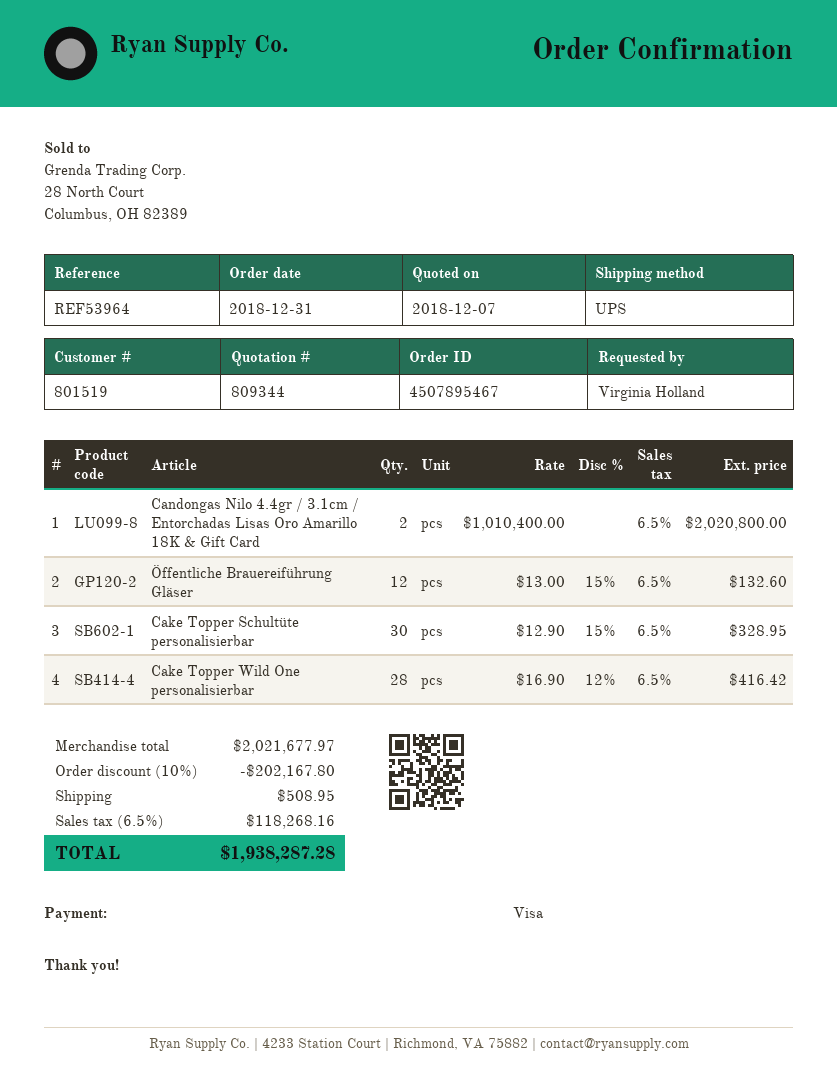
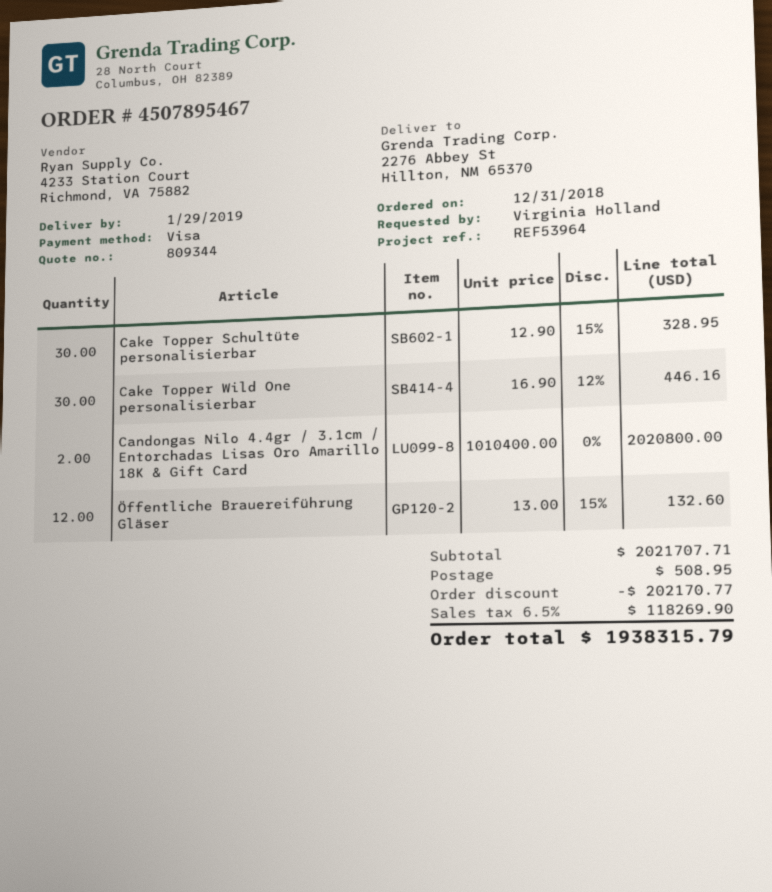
Cake Topper Wild One personalisierbar: 28 x 16.90 - 12% = 416.42 -> 30 x 16.90 - 12% = 446.16
subtotal: 2021677.97 -> 2021707.71
discount: 202167.80 -> 202170.77
tax: 6.5% = 118268.16 -> 6.5% = 118269.90
total: 1938287.28 -> 1938315.79

